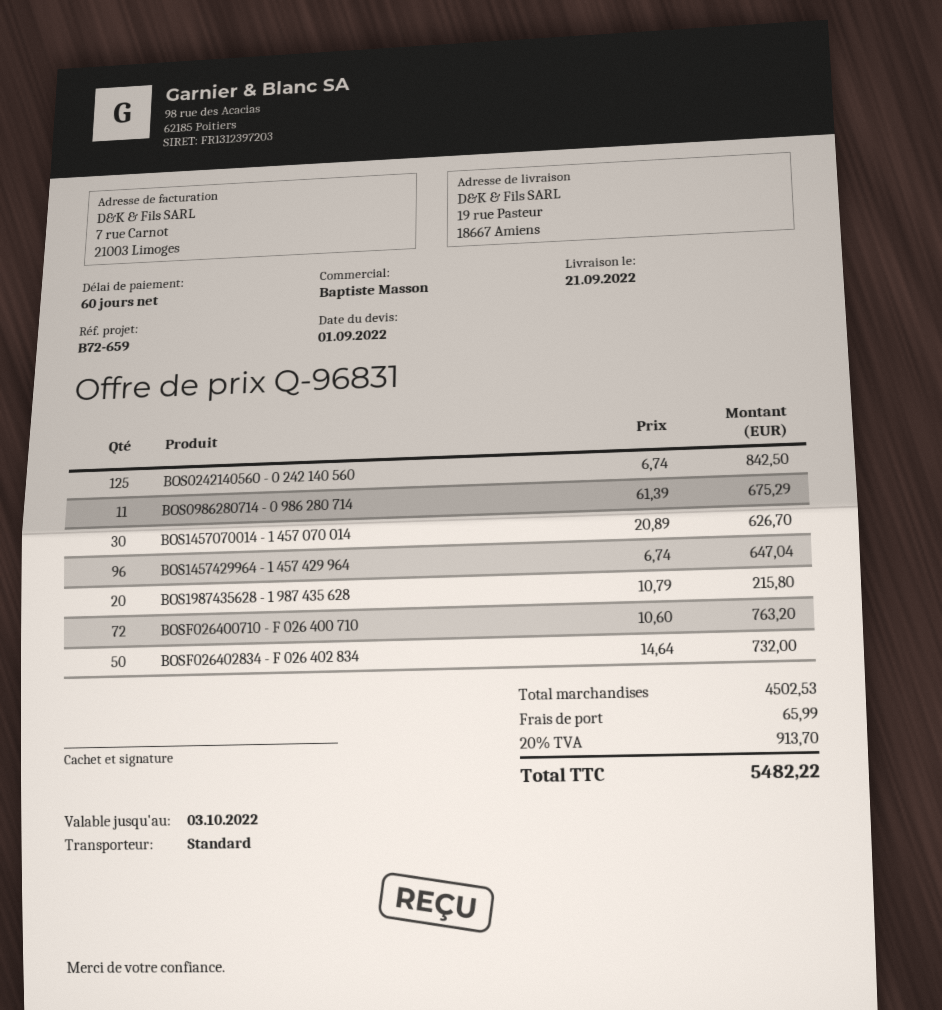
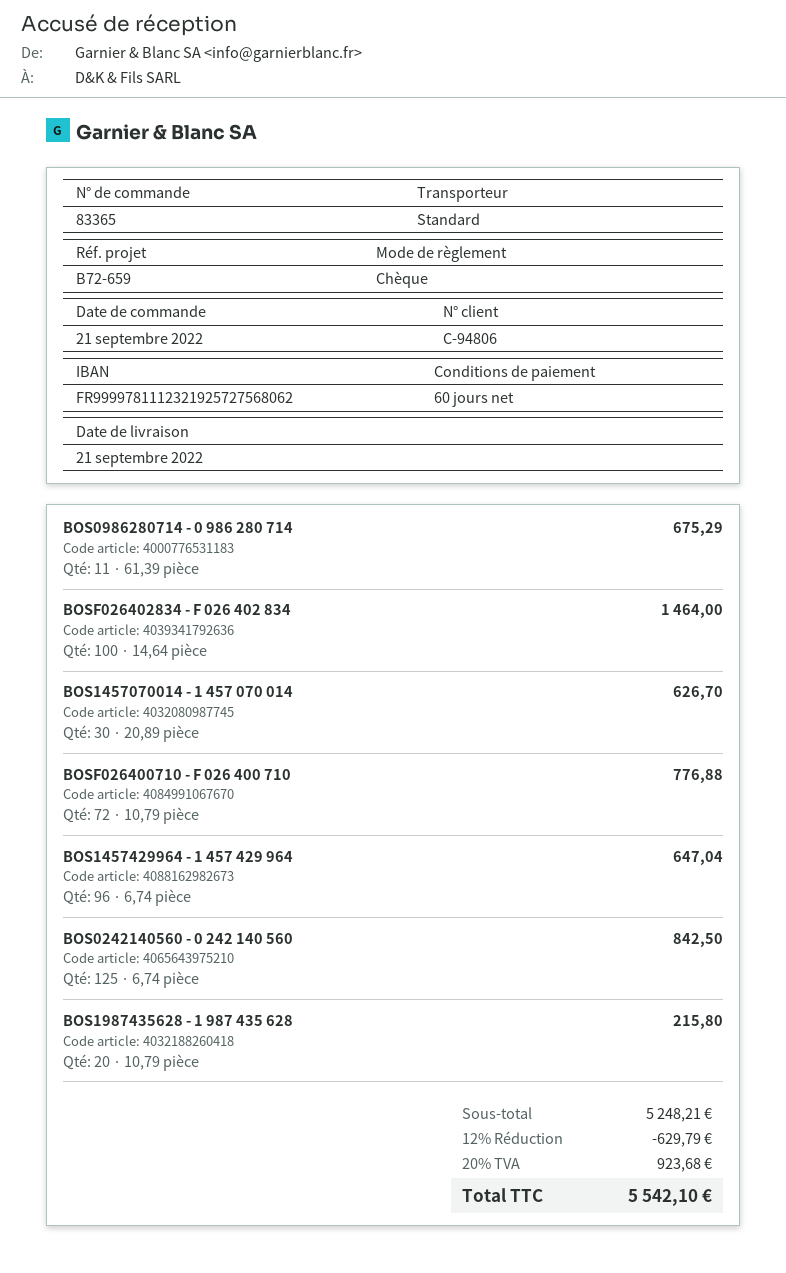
BOSF026400710 - F 026 400 710: 72 x 10.60 = 763.20 -> 72 x 10.79 = 776.88
BOSF026402834 - F 026 402 834: 50 x 14.64 = 732.00 -> 100 x 14.64 = 1464.00
subtotal: 4502.53 -> 5248.21
discount: none -> 12% = 629.79
shipping: 65.99 -> none
tax: 20% = 913.70 -> 20% = 923.68
total: 5482.22 -> 5542.10

